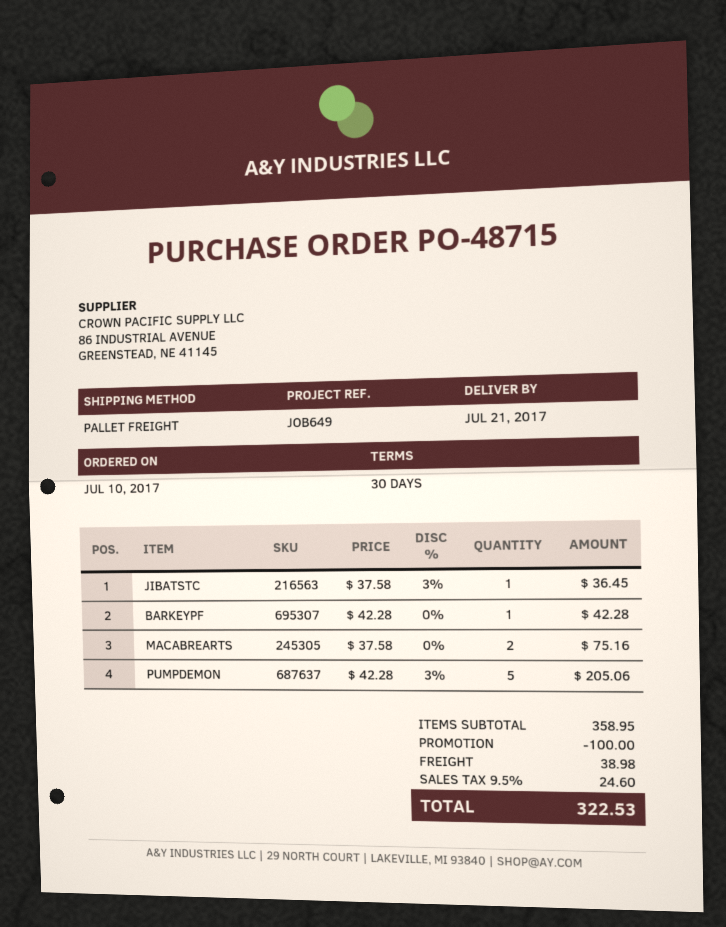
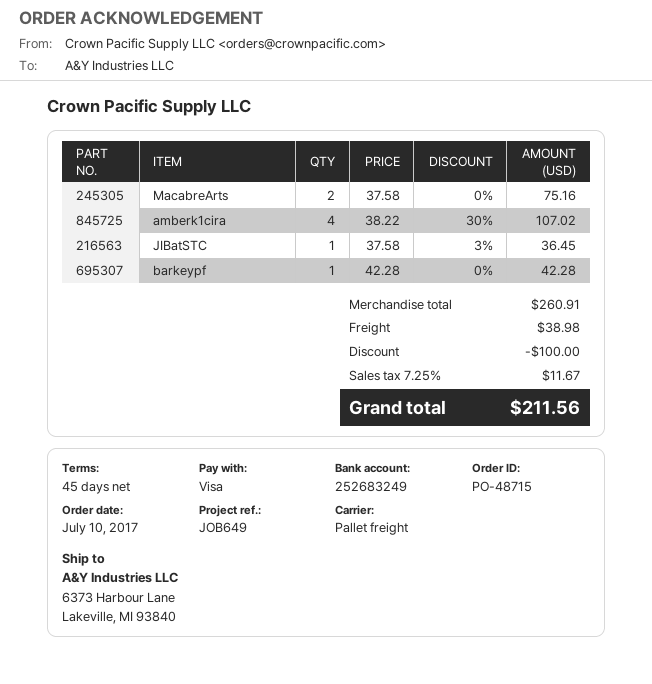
payment terms: 30 days -> 45 days
PUMPDEMON: 5 x 42.28 - 3% = 205.06 -> none
amberk1cira: none -> 4 x 38.22 - 30% = 107.02
subtotal: 358.95 -> 260.91
tax: 9.5% = 24.60 -> 7.25% = 11.67
total: 322.53 -> 211.56

